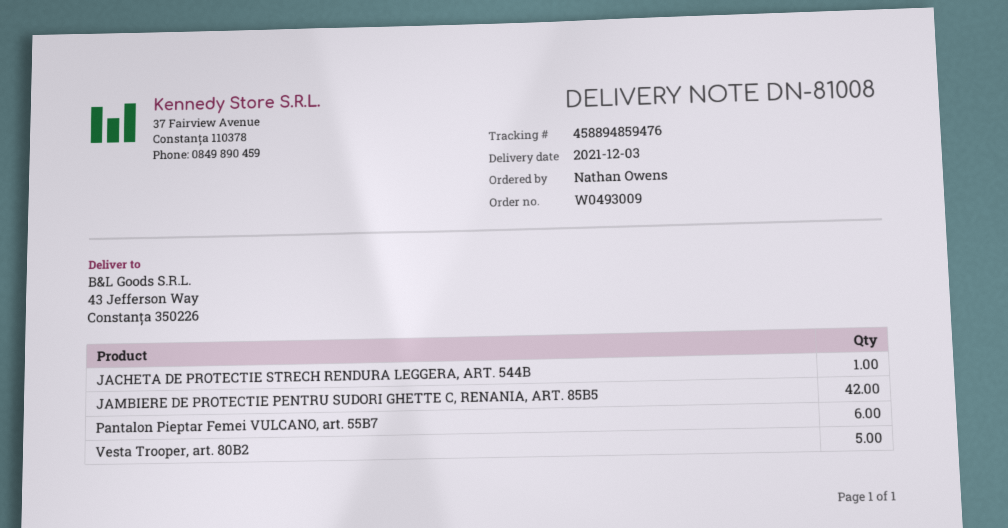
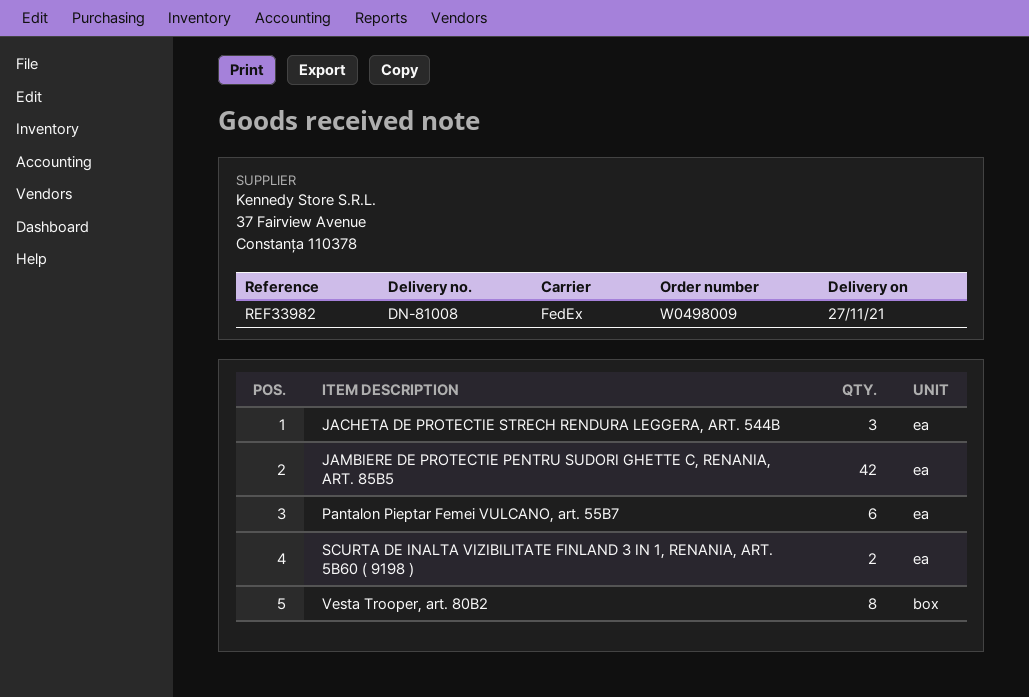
order number: W0493009 -> W0498009
delivery date: 2021-12-03 -> 2021-11-27
JACHETA DE PROTECTIE STRECH RENDURA LEGGERA, ART. 544B: 1 -> 3
Vesta Trooper, art. 80B2: 5 -> 8
SCURTA DE INALTA VIZIBILITATE FINLAND 3 IN 1, RENANIA, ART. 5B60 ( 9198 ): none -> 2

